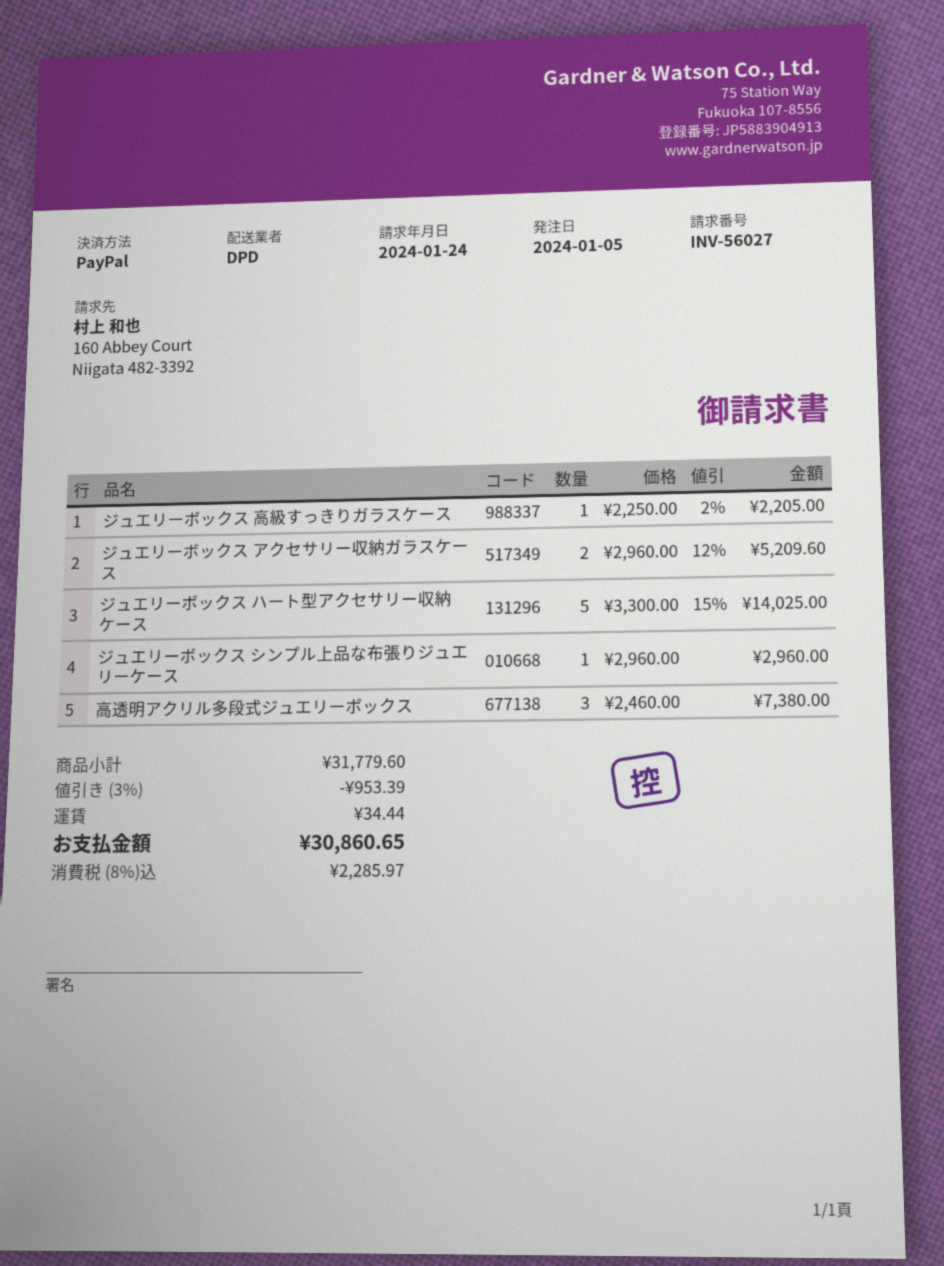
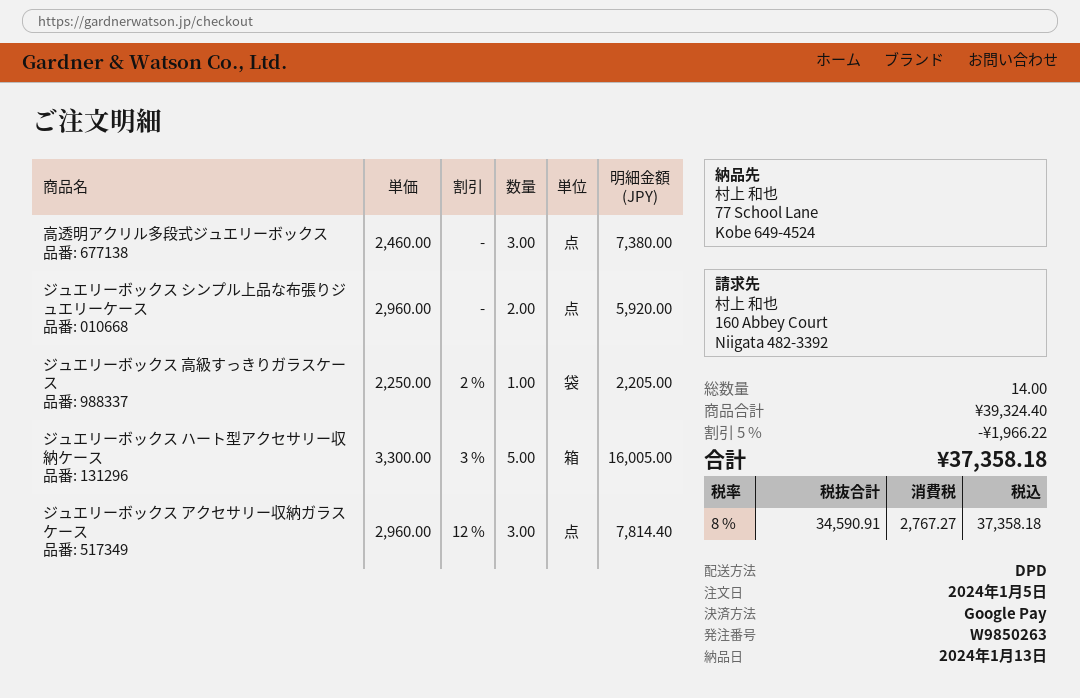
payment method: PayPal -> Google Pay
ジュエリーボックス アクセサリー収納ガラスケース: 2 x 2960.00 - 12% = 5209.60 -> 3 x 2960.00 - 12% = 7814.40
ジュエリーボックス ハート型アクセサリー収納ケース: 5 x 3300.00 - 15% = 14025.00 -> 5 x 3300.00 - 3% = 16005.00
ジュエリーボックス シンプル上品な布張りジュエリーケース: 1 x 2960.00 = 2960.00 -> 2 x 2960.00 = 5920.00
subtotal: 31779.60 -> 39324.40
discount: 3% = 953.39 -> 5% = 1966.22
shipping: 34.44 -> none
tax: 8% = 2285.97 -> 8% = 2767.27
total: 30860.65 -> 37358.18

